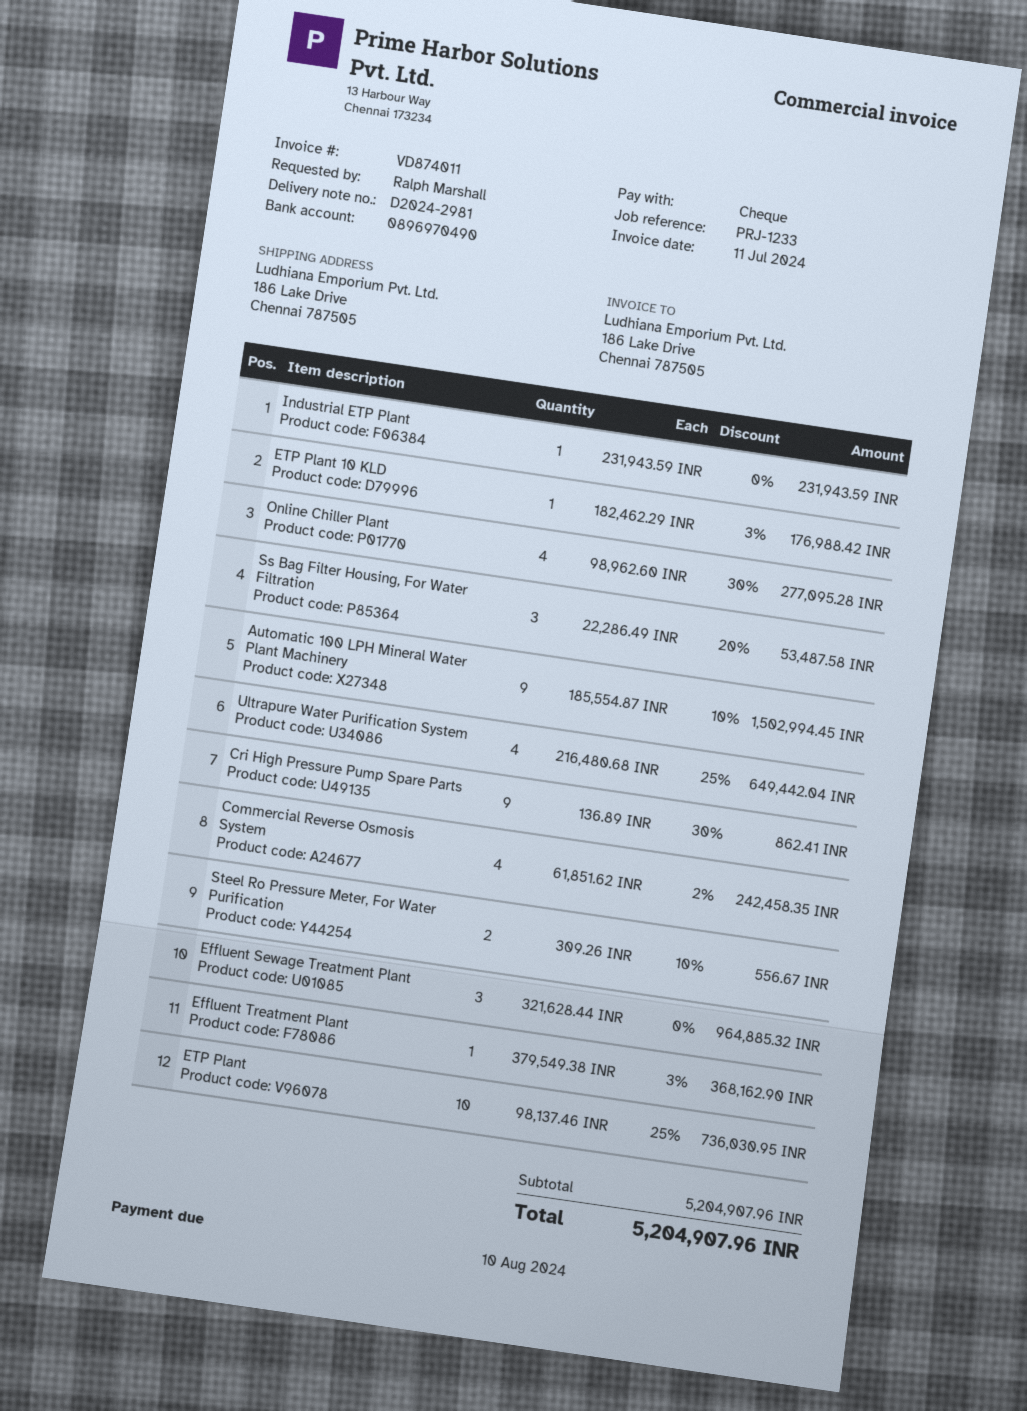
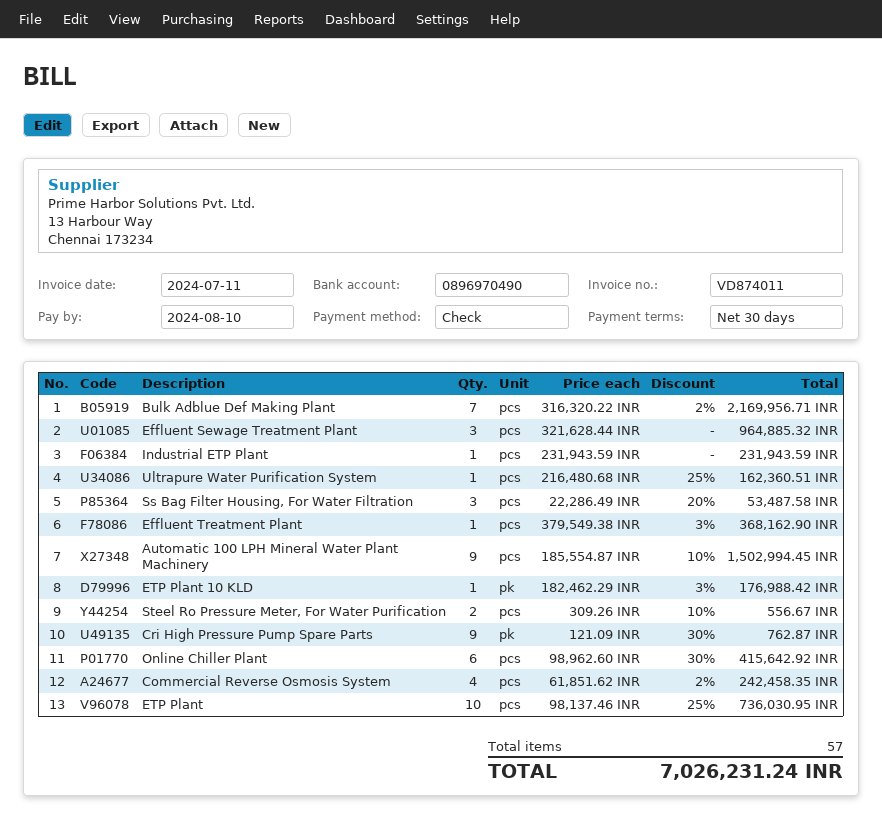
Online Chiller Plant: 4 x 98962.60 - 30% = 277095.28 -> 6 x 98962.60 - 30% = 415642.92
Ultrapure Water Purification System: 4 x 216480.68 - 25% = 649442.04 -> 1 x 216480.68 - 25% = 162360.51
Cri High Pressure Pump Spare Parts: 9 x 136.89 - 30% = 862.41 -> 9 x 121.09 - 30% = 762.87
Bulk Adblue Def Making Plant: none -> 7 x 316320.22 - 2% = 2169956.71
total: 5204907.96 -> 7026231.24

